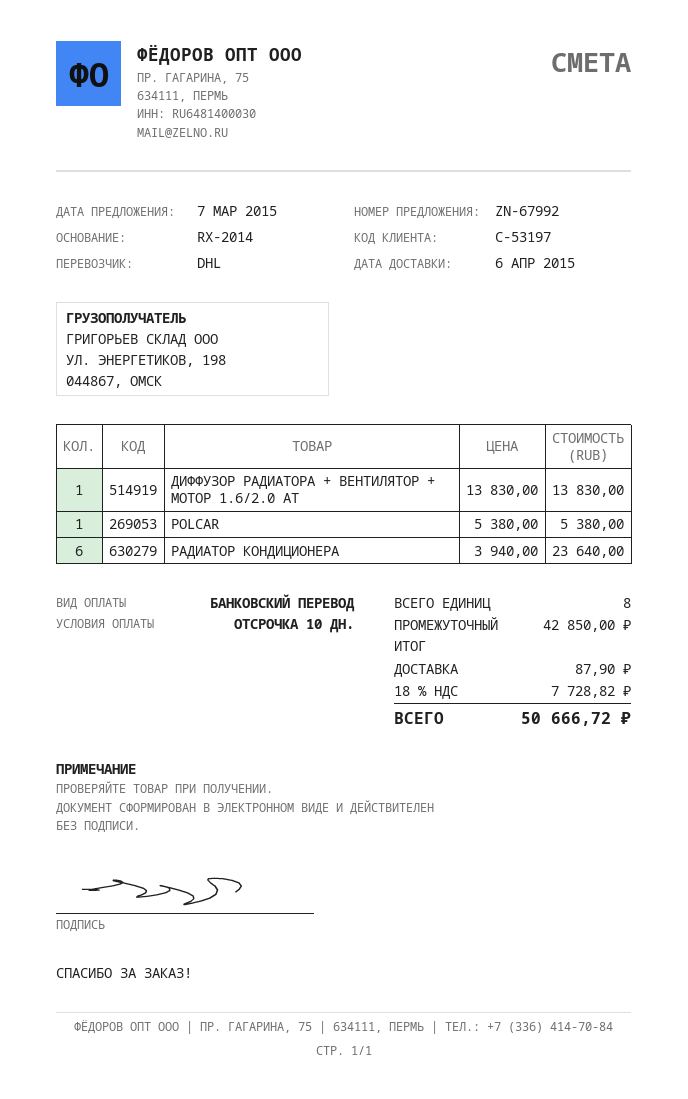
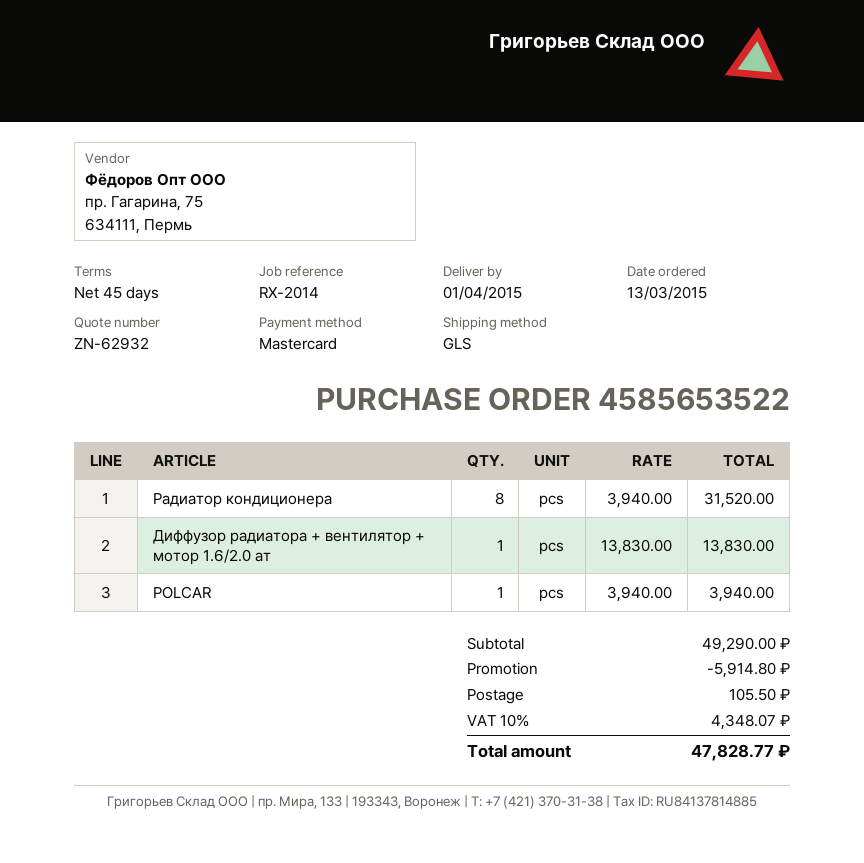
quote number: ZN-67992 -> ZN-62932
delivery date: 2015-04-06 -> 2015-04-01
payment terms: 10 days -> 45 days
payment method: bank transfer -> Mastercard
shipping method: DHL -> GLS
POLCAR: 1 x 5380.00 = 5380.00 -> 1 x 3940.00 = 3940.00
РАДИАТОР КОНДИЦИОНЕРА: 6 x 3940.00 = 23640.00 -> 8 x 3940.00 = 31520.00
subtotal: 42850.00 -> 49290.00
discount: none -> 5914.80
shipping: 87.90 -> 105.50
tax: 18% = 7728.82 -> 10% = 4348.07
total: 50666.72 -> 47828.77

